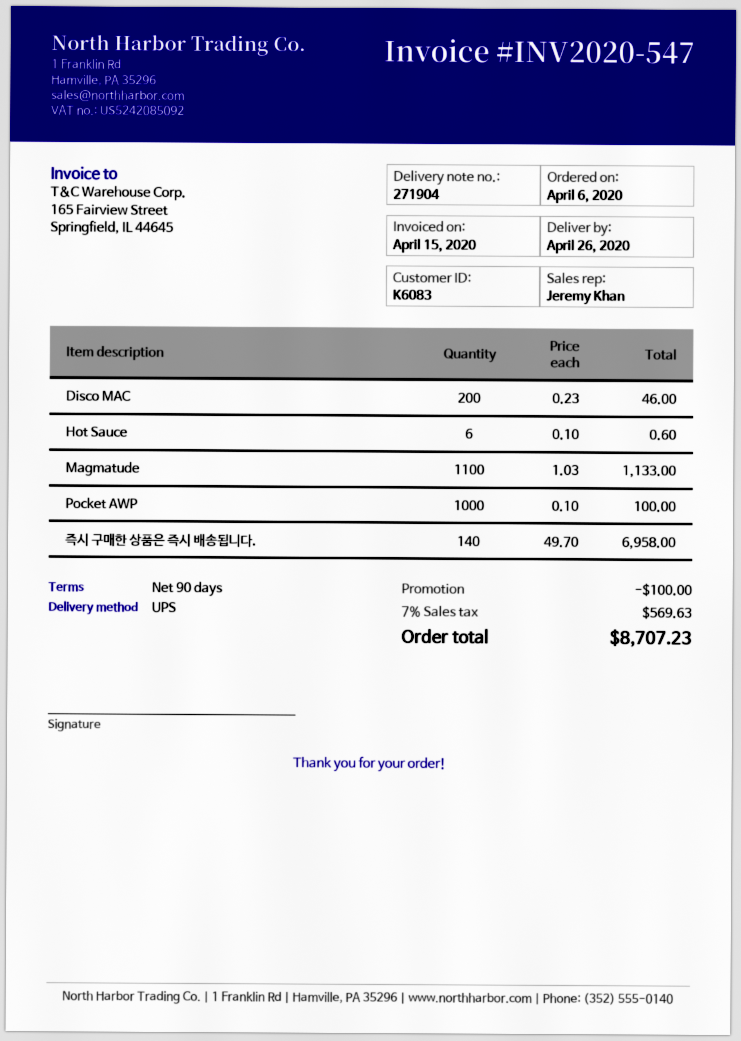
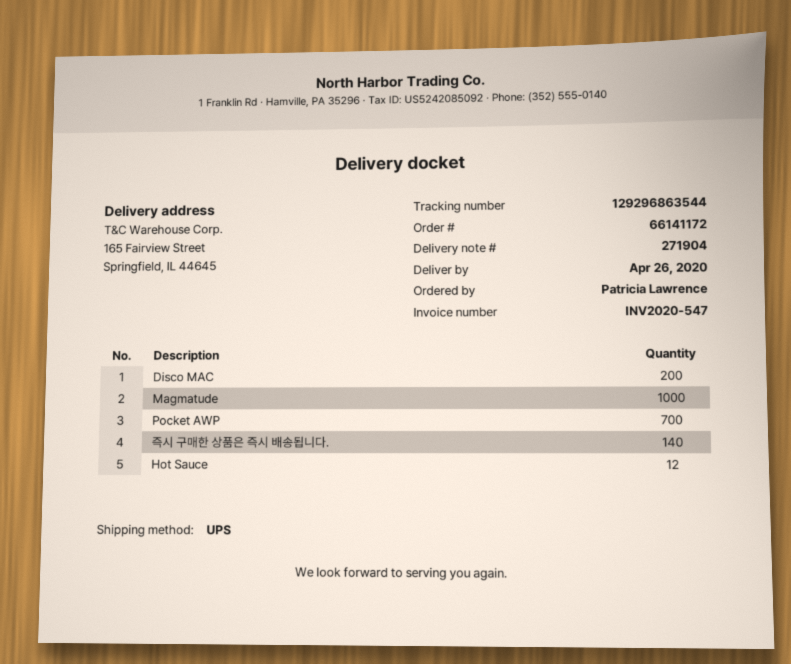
Hot Sauce: 6 -> 12
Magmatude: 1100 -> 1000
Pocket AWP: 1000 -> 700

